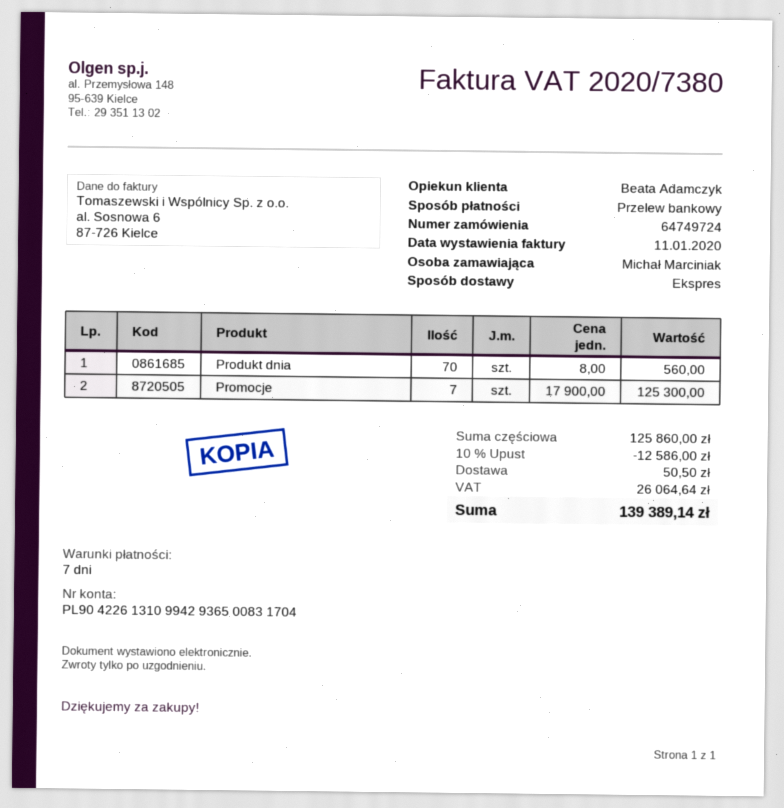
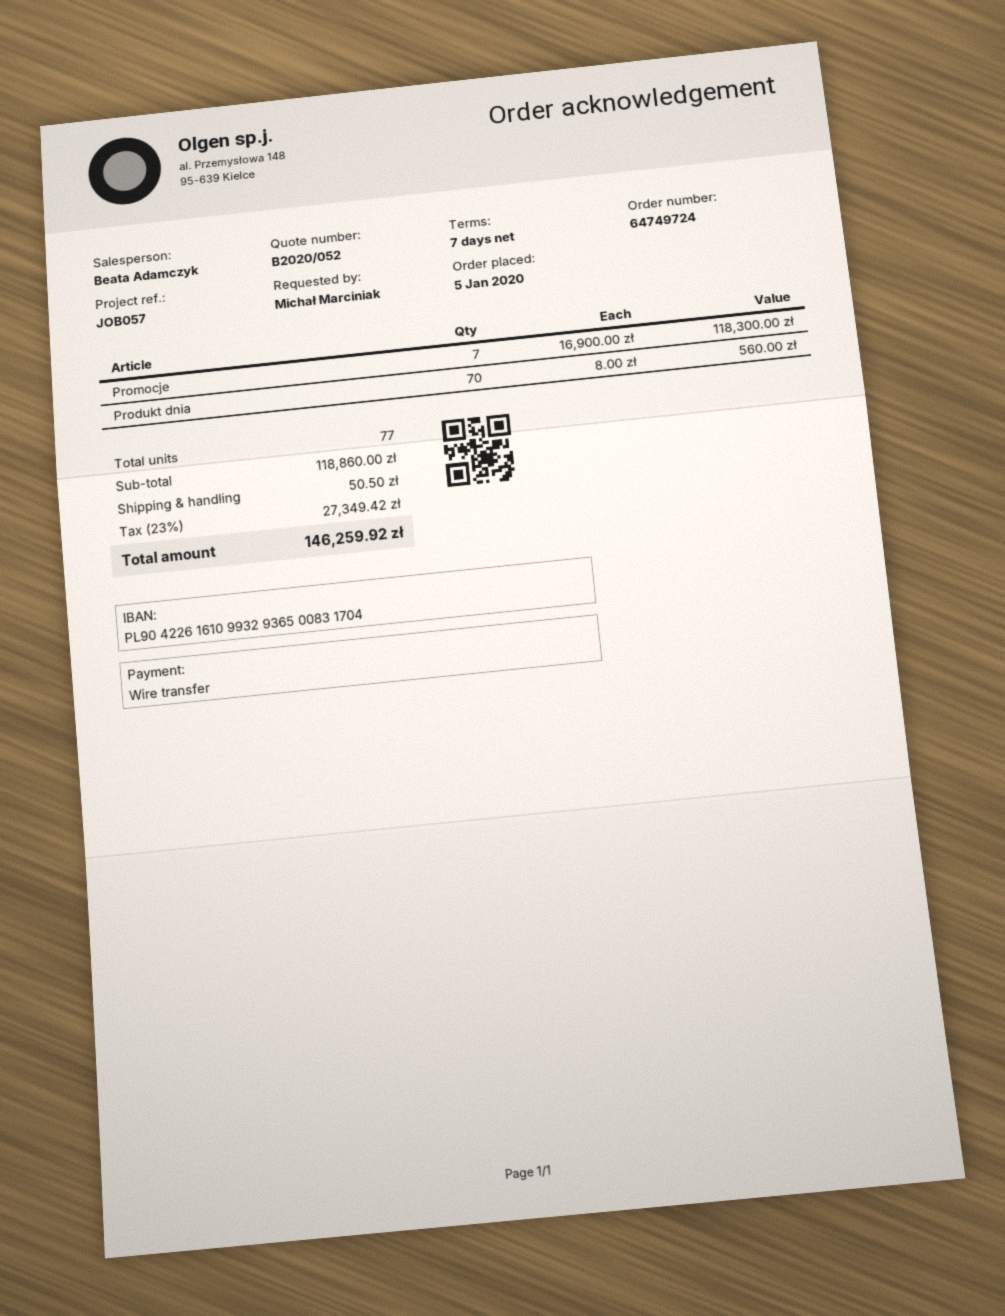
bank account: PL90422613109942936500831704 -> PL90422616109932936500831704
Promocje: 7 x 17900.00 = 125300.00 -> 7 x 16900.00 = 118300.00
subtotal: 125860.00 -> 118860.00
discount: 10% = 12586.00 -> none
tax: 26064.64 -> 27349.42
total: 139389.14 -> 146259.92

